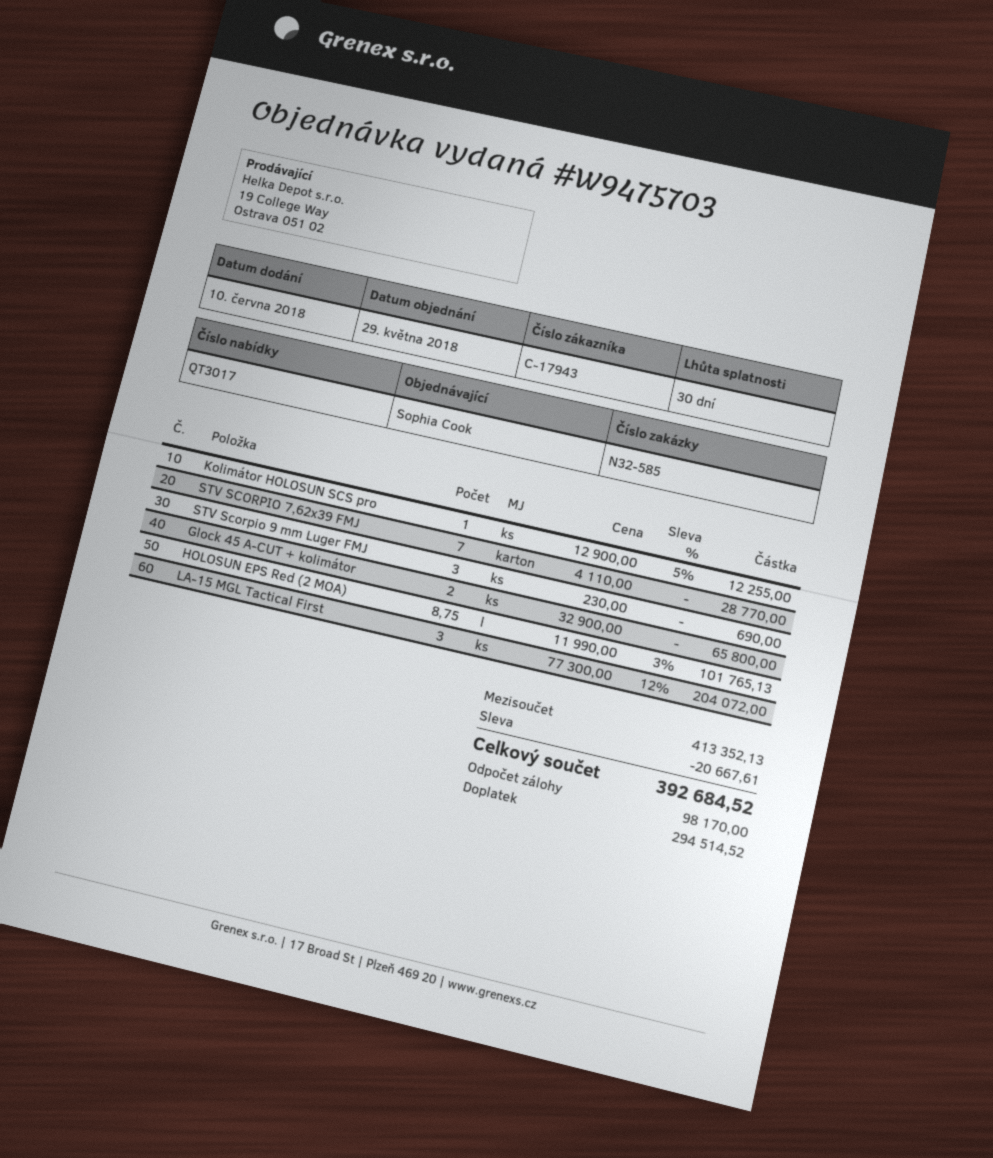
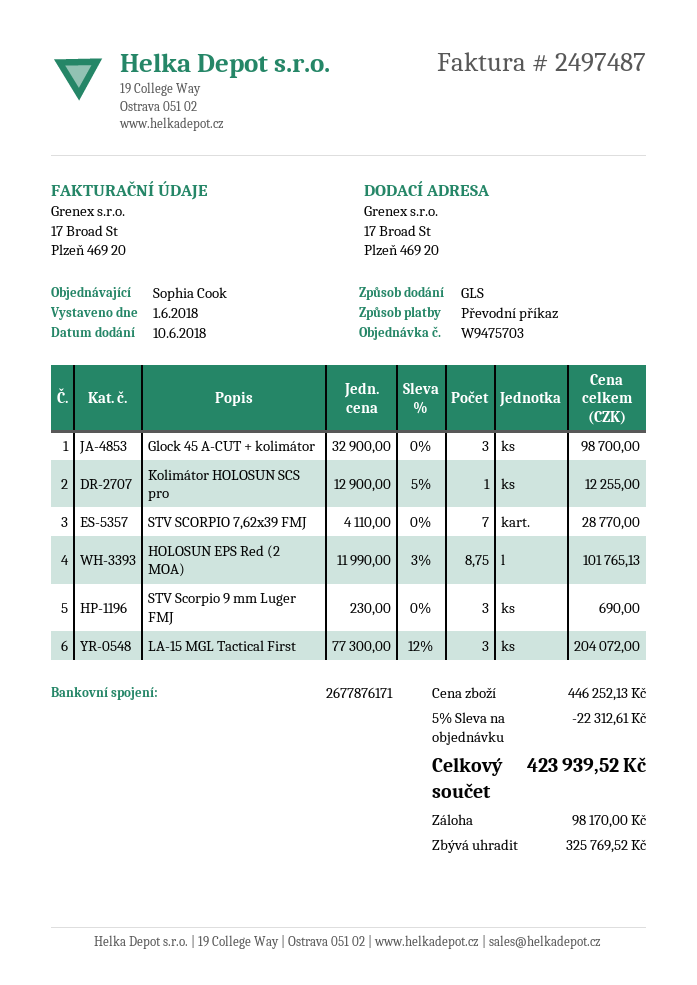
Glock 45 A-CUT + kolimátor: 2 x 32900.00 = 65800.00 -> 3 x 32900.00 = 98700.00
subtotal: 413352.13 -> 446252.13
discount: 20667.61 -> 22312.61
total: 392684.52 -> 423939.52
balance: 294514.52 -> 325769.52

